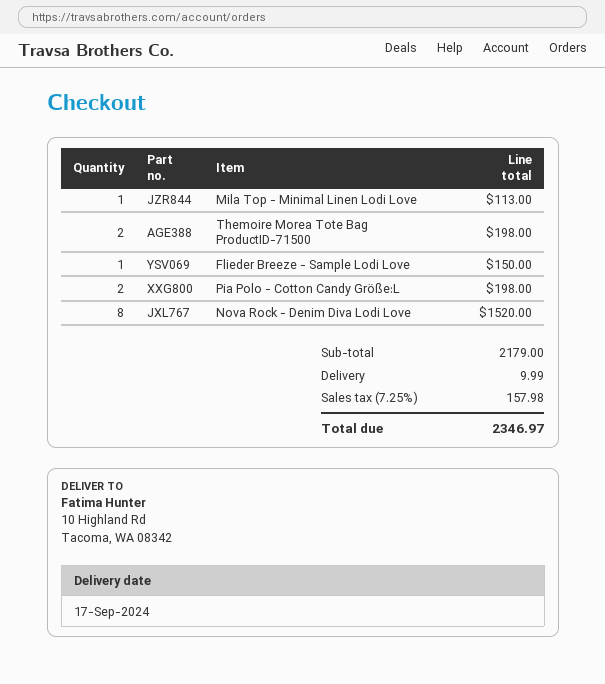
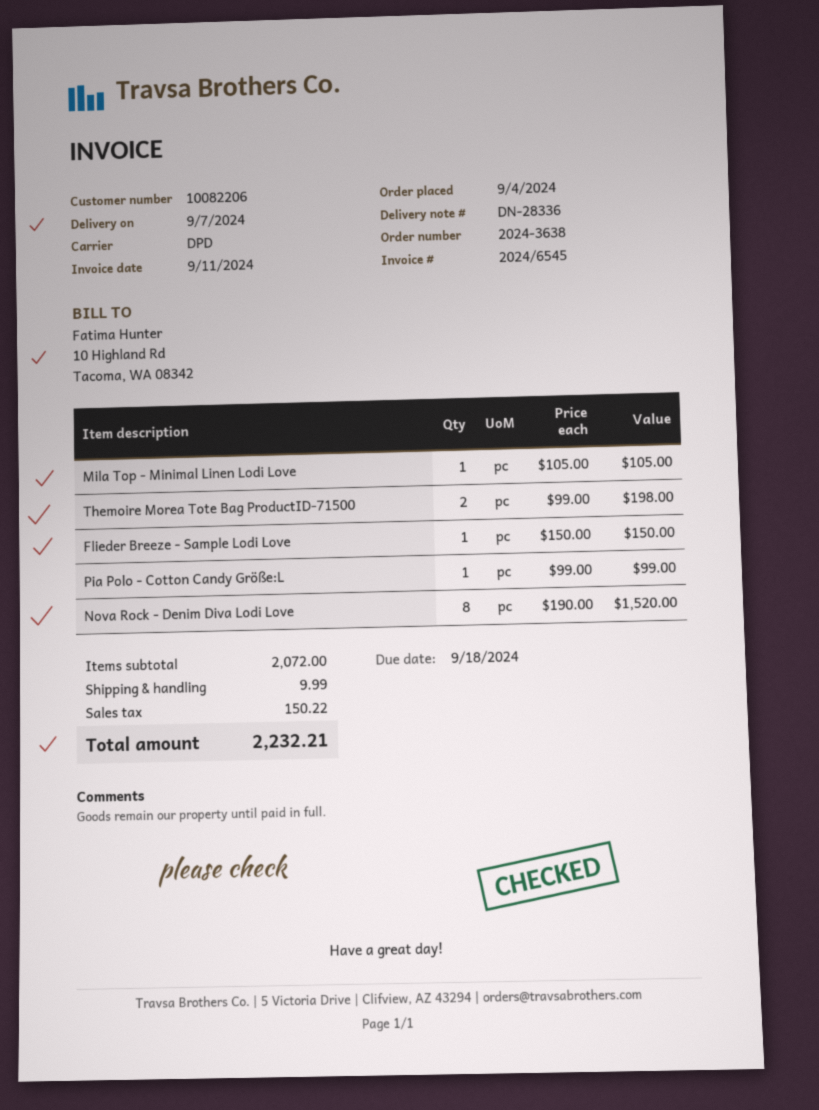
delivery date: 2024-09-17 -> 2024-09-07
Mila Top - Minimal Linen Lodi Love: 1 for 113.00 -> 1 for 105.00
Pia Polo - Cotton Candy Größe:L: 2 for 198.00 -> 1 for 99.00
subtotal: 2179.00 -> 2072.00
tax: 157.98 -> 150.22
total: 2346.97 -> 2232.21

